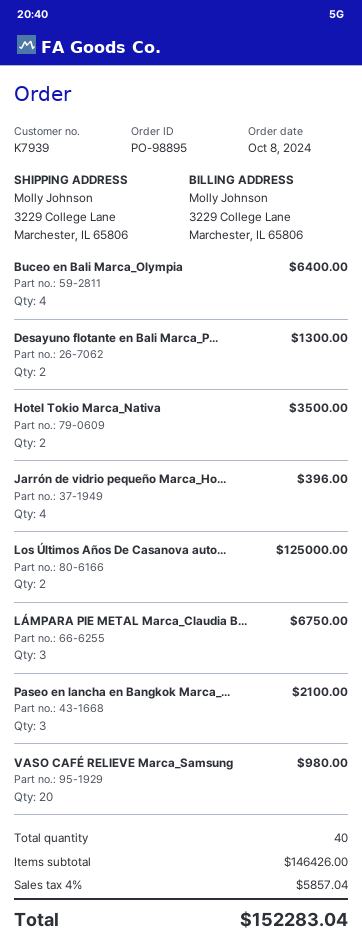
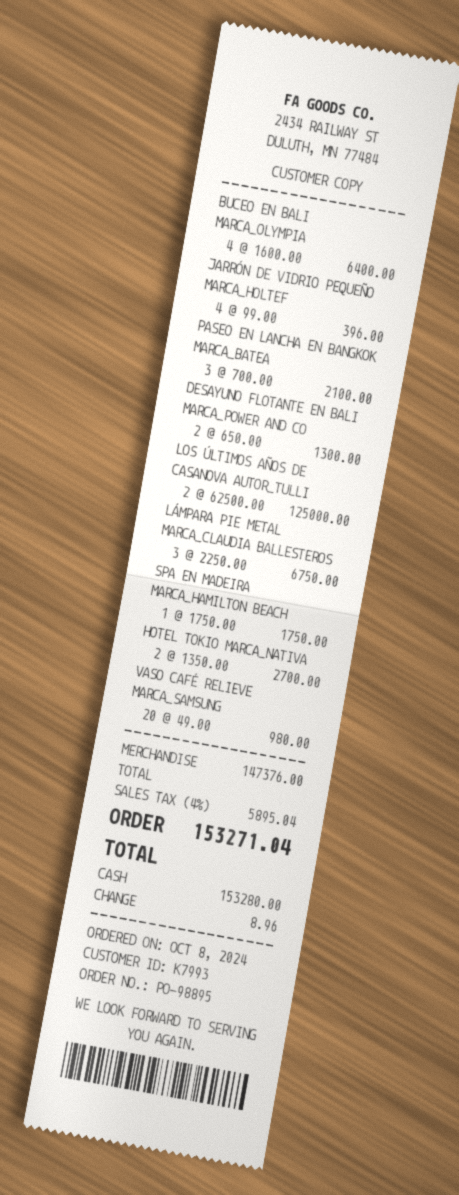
customer number: K7939 -> K7993
Hotel Tokio Marca_Nativa: 2 for 3500.00 -> 2 for 2700.00
SPA EN MADEIRA MARCA_HAMILTON BEACH: none -> 1 for 1750.00
subtotal: 146426.00 -> 147376.00
tax: 4% = 5857.04 -> 4% = 5895.04
total: 152283.04 -> 153271.04

